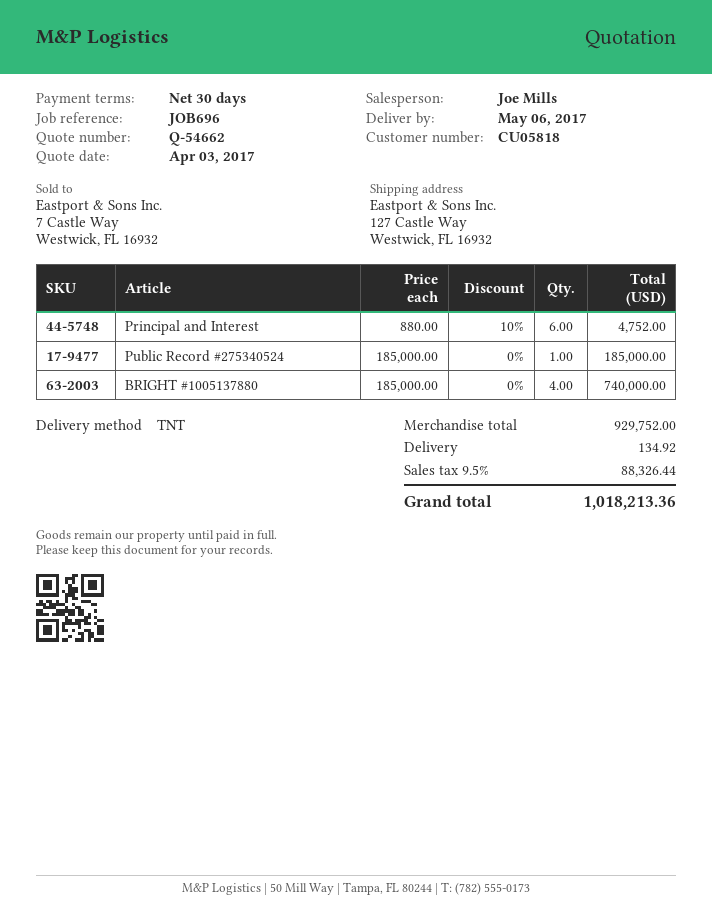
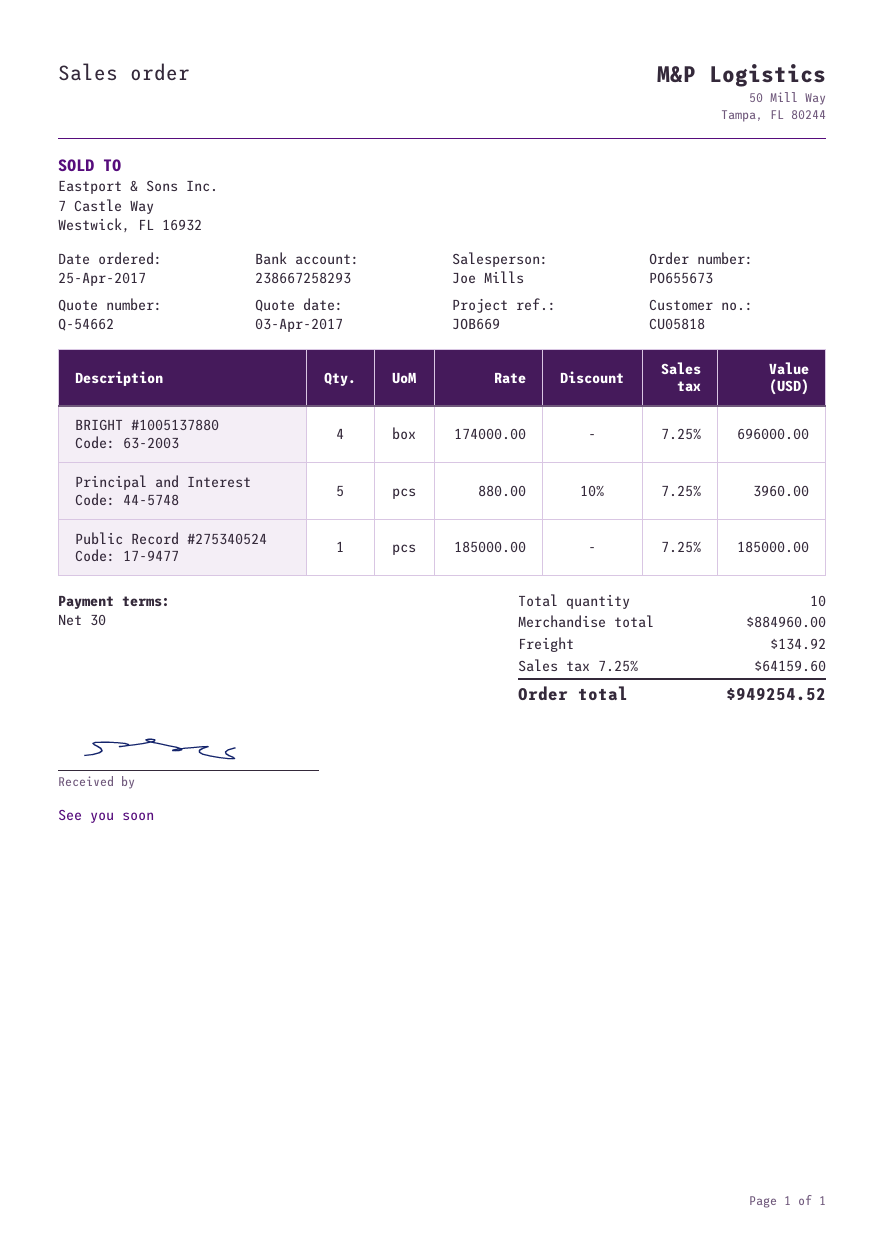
reference: JOB696 -> JOB669
Principal and Interest: 6 x 880.00 - 10% = 4752.00 -> 5 x 880.00 - 10% = 3960.00
BRIGHT #1005137880: 4 x 185000.00 = 740000.00 -> 4 x 174000.00 = 696000.00
subtotal: 929752.00 -> 884960.00
tax: 9.5% = 88326.44 -> 7.25% = 64159.60
total: 1018213.36 -> 949254.52

